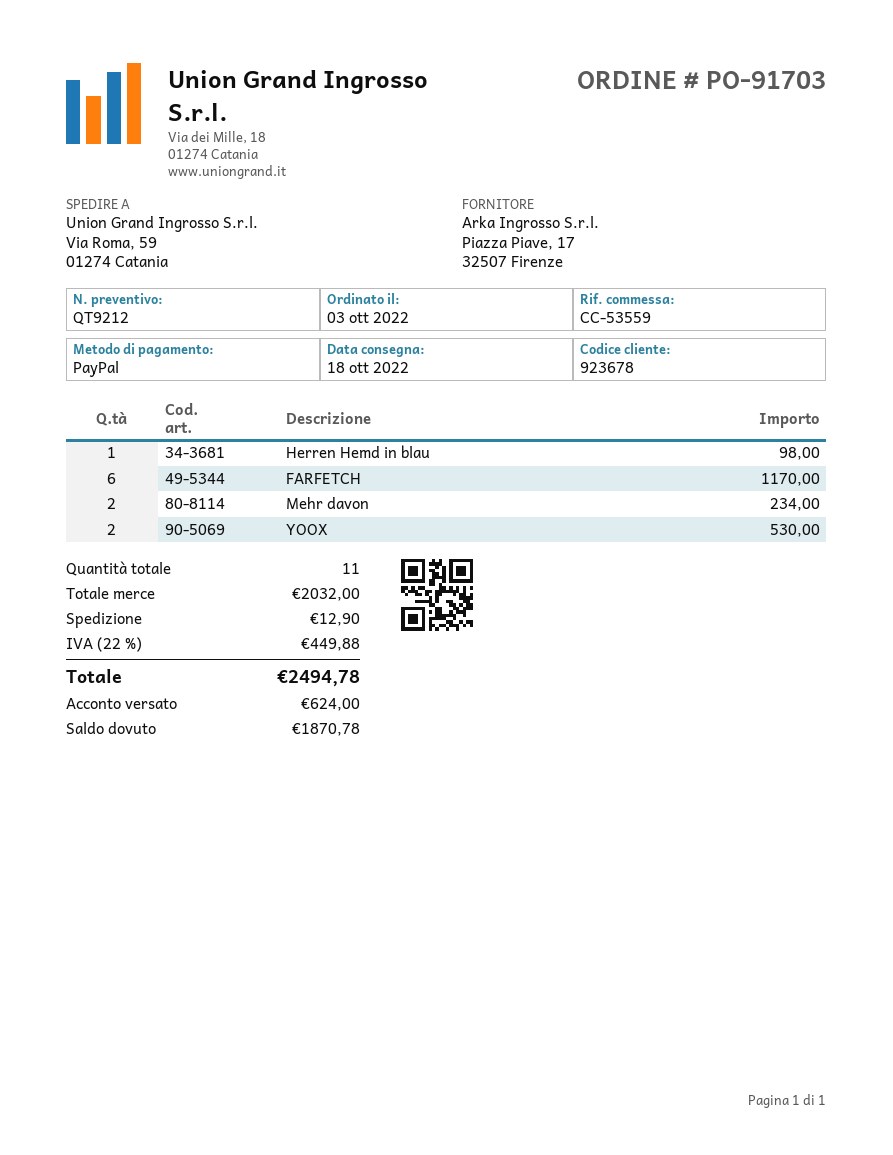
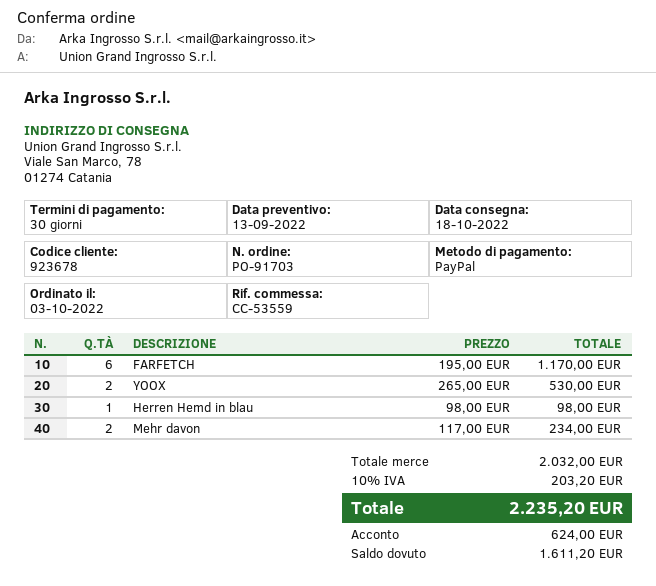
ship to: Via Roma, 59, 01274 Catania -> Viale San Marco, 78, 01274 Catania
shipping: 12.90 -> none
tax: 22% = 449.88 -> 10% = 203.20
total: 2494.78 -> 2235.20
balance: 1870.78 -> 1611.20

